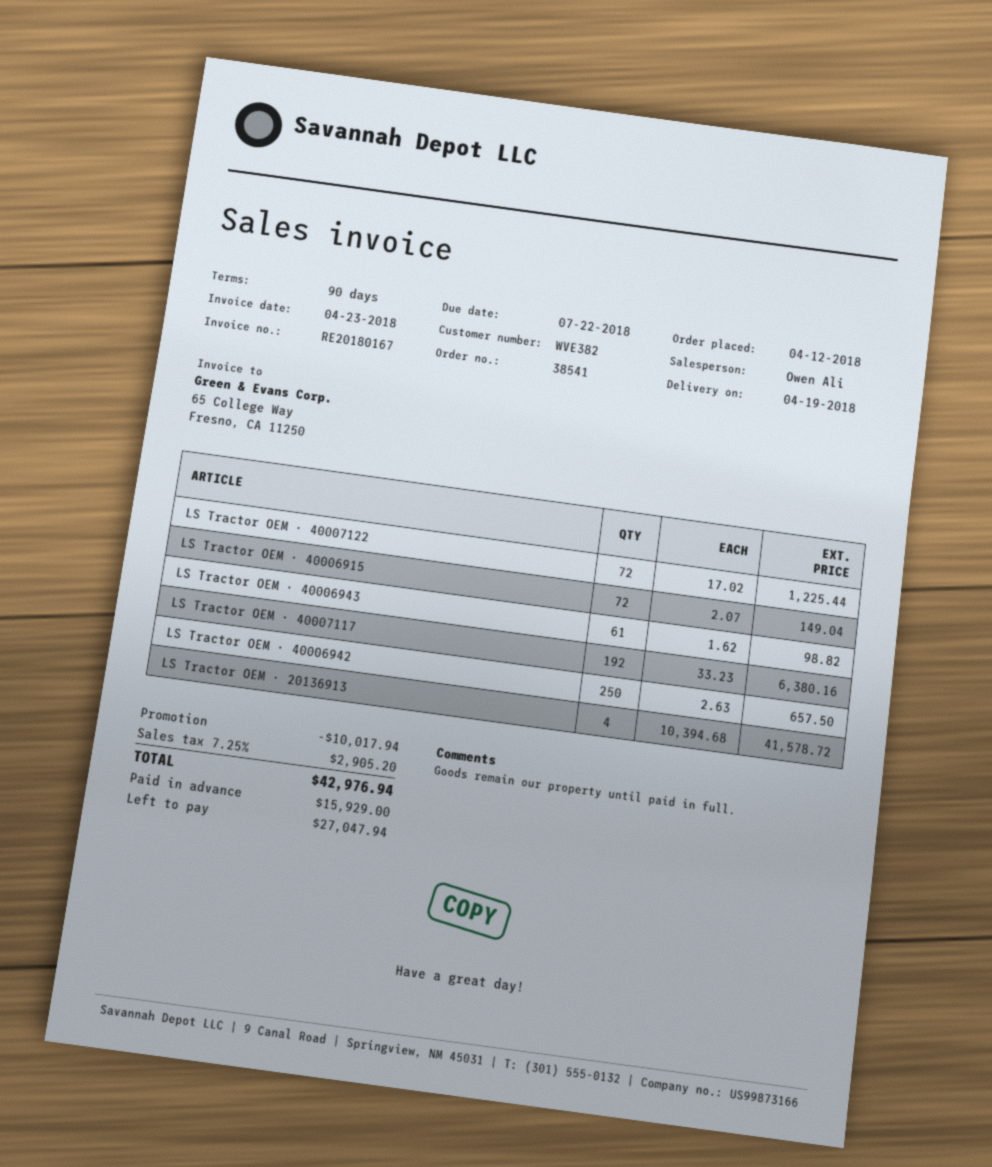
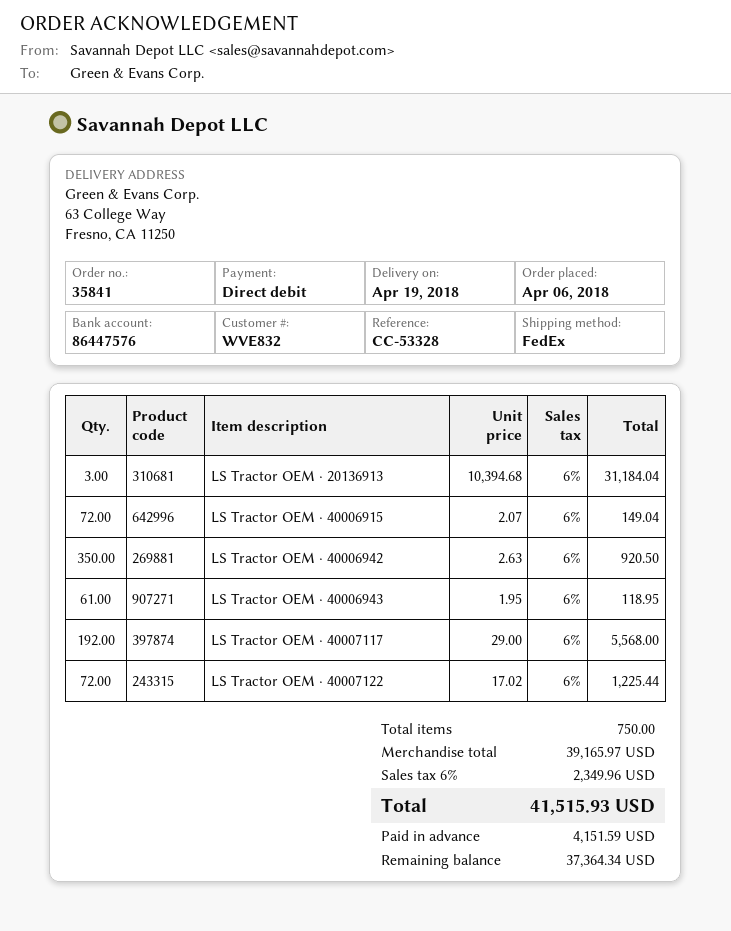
order number: 38541 -> 35841
order date: 2018-04-12 -> 2018-04-06
customer number: WVE382 -> WVE832
LS Tractor OEM · 40006943: 61 x 1.62 = 98.82 -> 61 x 1.95 = 118.95
LS Tractor OEM · 40007117: 192 x 33.23 = 6380.16 -> 192 x 29.00 = 5568.00
LS Tractor OEM · 40006942: 250 x 2.63 = 657.50 -> 350 x 2.63 = 920.50
LS Tractor OEM · 20136913: 4 x 10394.68 = 41578.72 -> 3 x 10394.68 = 31184.04
discount: 10017.94 -> none
tax: 7.25% = 2905.20 -> 6% = 2349.96
total: 42976.94 -> 41515.93
deposit: 15929.00 -> 4151.59
balance: 27047.94 -> 37364.34

